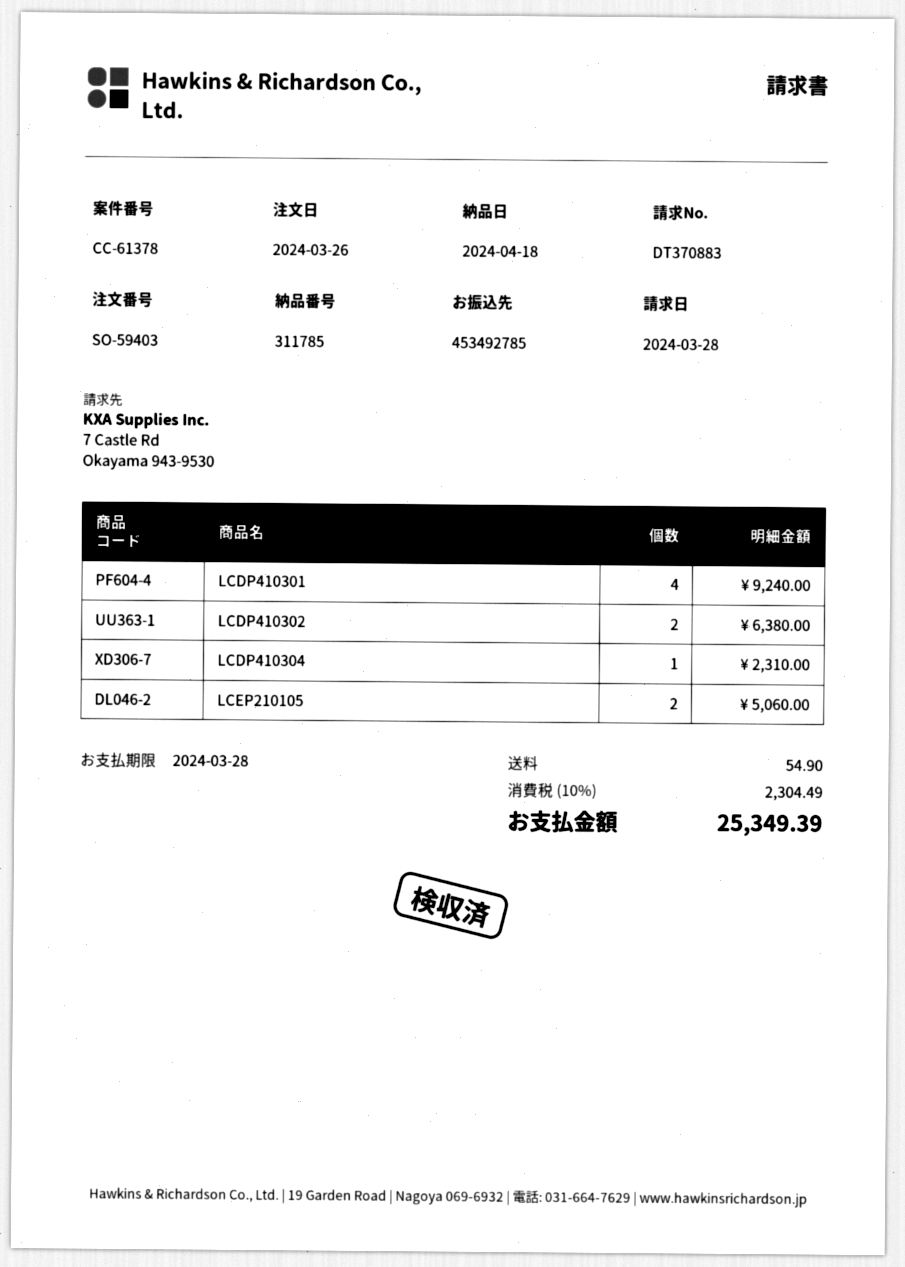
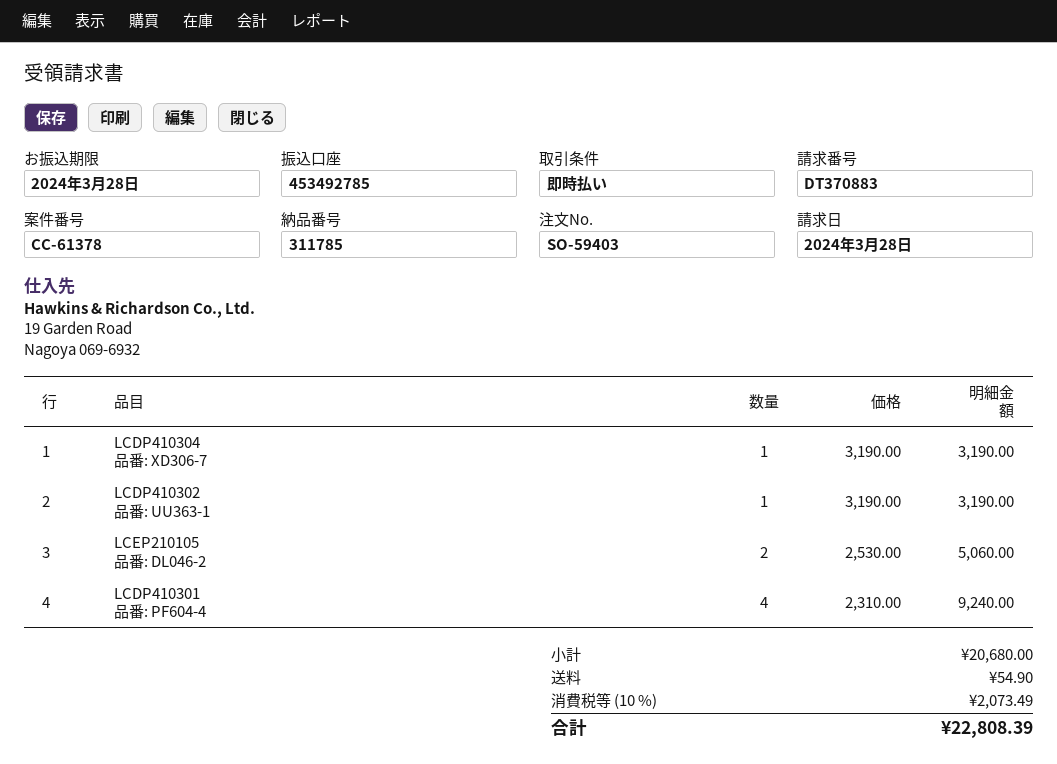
LCDP410302: 2 for 6380.00 -> 1 for 3190.00
LCDP410304: 1 for 2310.00 -> 1 for 3190.00
tax: 10% = 2304.49 -> 10% = 2073.49
total: 25349.39 -> 22808.39

